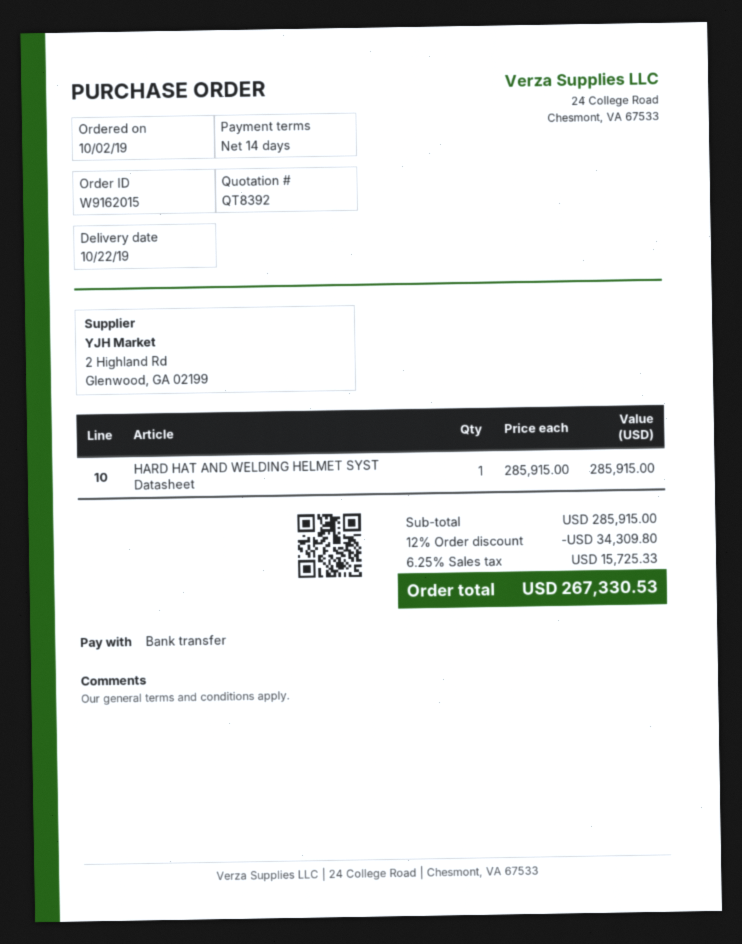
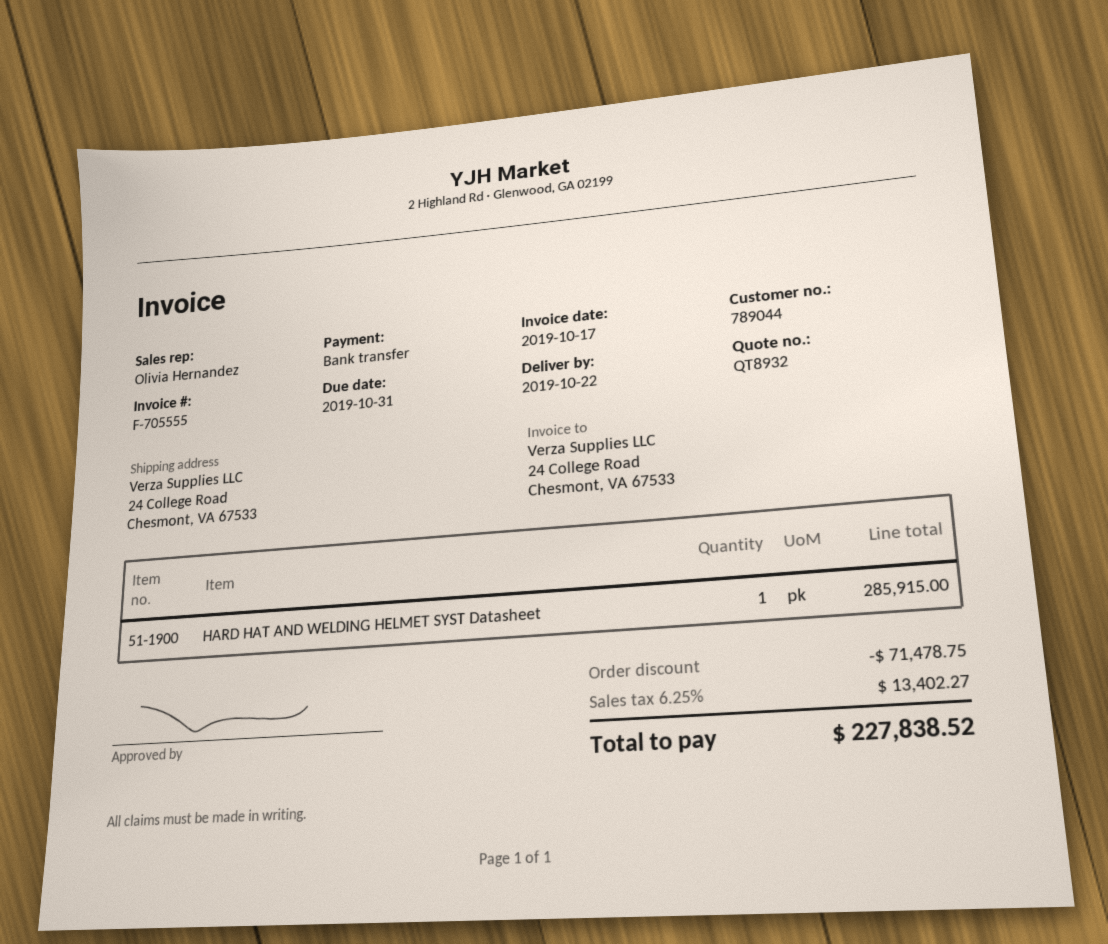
quote number: QT8392 -> QT8932
discount: 34309.80 -> 71478.75
tax: 6.25% = 15725.33 -> 6.25% = 13402.27
total: 267330.53 -> 227838.52

